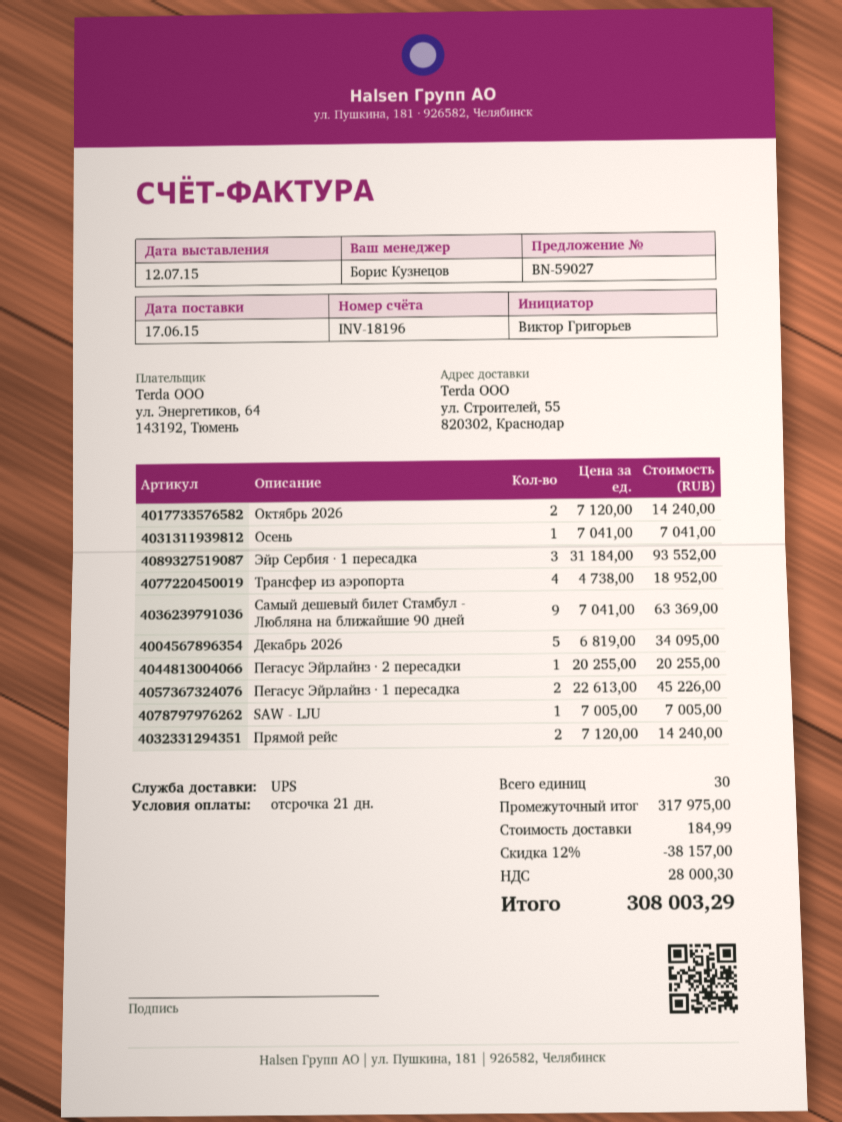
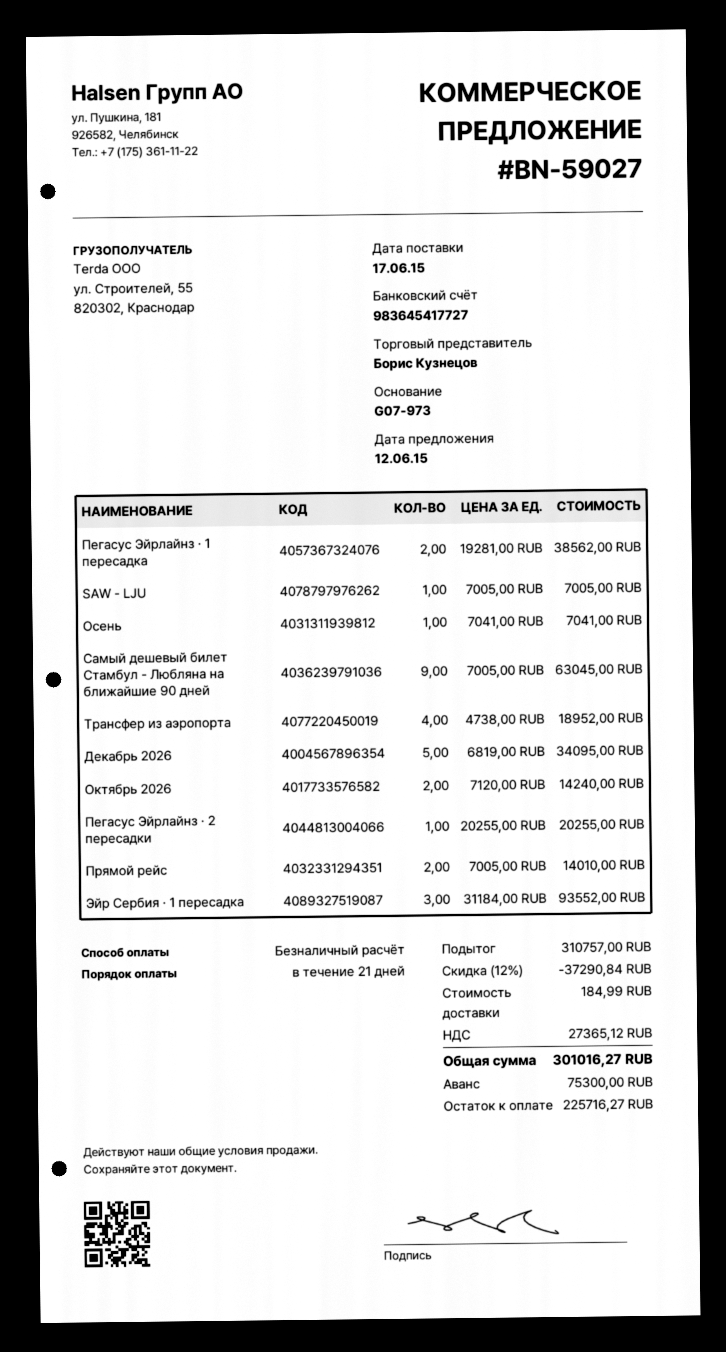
Самый дешевый билет Стамбул - Любляна на ближайшие 90 дней: 9 x 7041.00 = 63369.00 -> 9 x 7005.00 = 63045.00
Пегасус Эйрлайнз · 1 пересадка: 2 x 22613.00 = 45226.00 -> 2 x 19281.00 = 38562.00
Прямой рейс: 2 x 7120.00 = 14240.00 -> 2 x 7005.00 = 14010.00
subtotal: 317975.00 -> 310757.00
discount: 12% = 38157.00 -> 12% = 37290.84
tax: 28000.30 -> 27365.12
total: 308003.29 -> 301016.27

